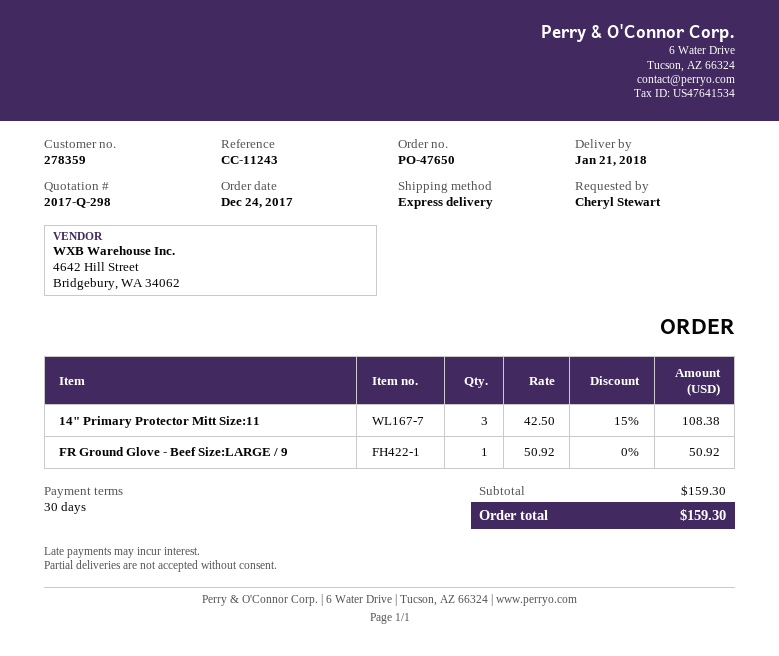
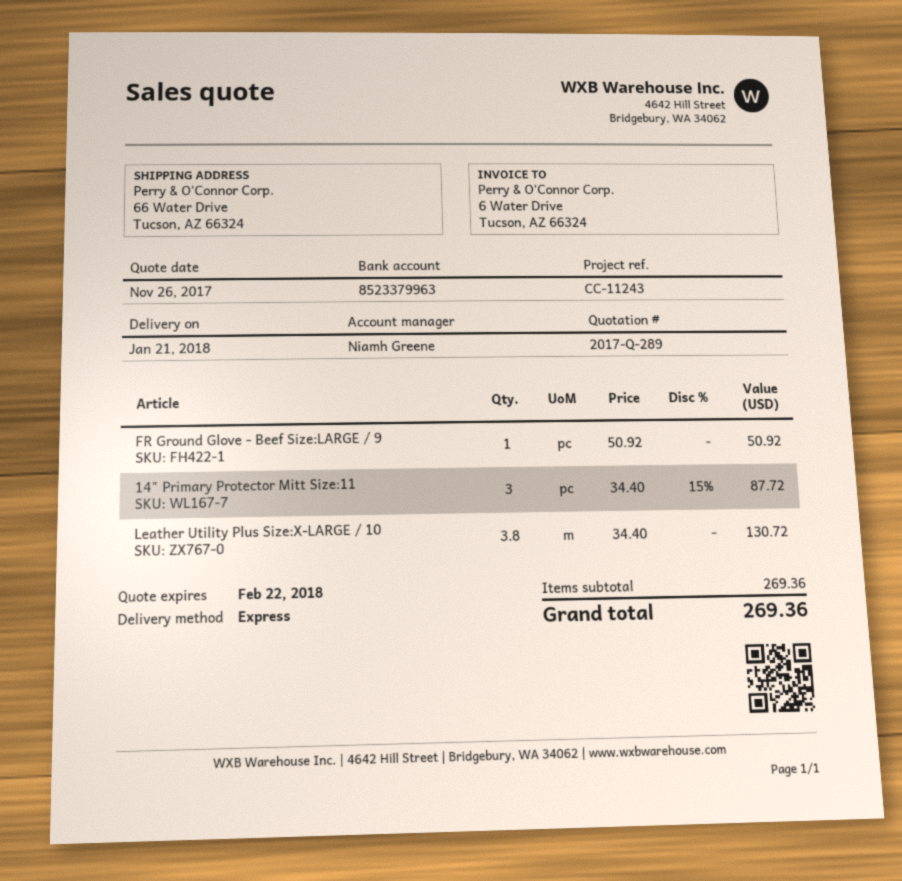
quote number: 2017-Q-298 -> 2017-Q-289
14" Primary Protector Mitt Size:11: 3 x 42.50 - 15% = 108.38 -> 3 x 34.40 - 15% = 87.72
Leather Utility Plus Size:X-LARGE / 10: none -> 3.8 x 34.40 = 130.72
subtotal: 159.30 -> 269.36
total: 159.30 -> 269.36

